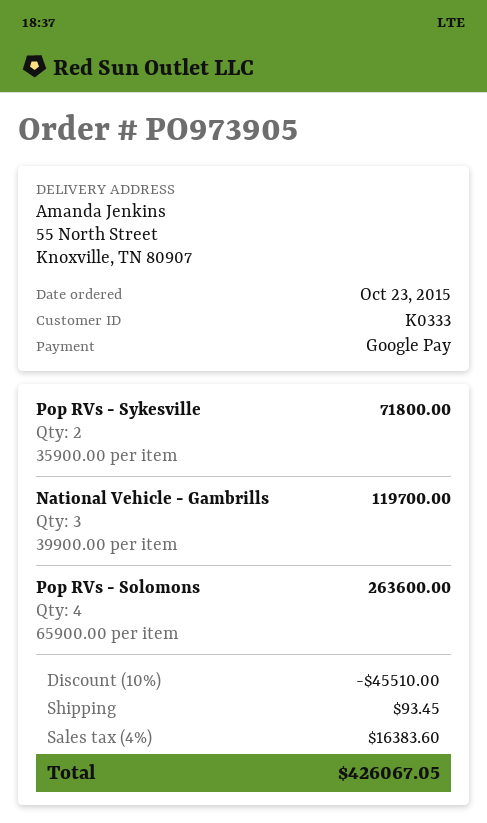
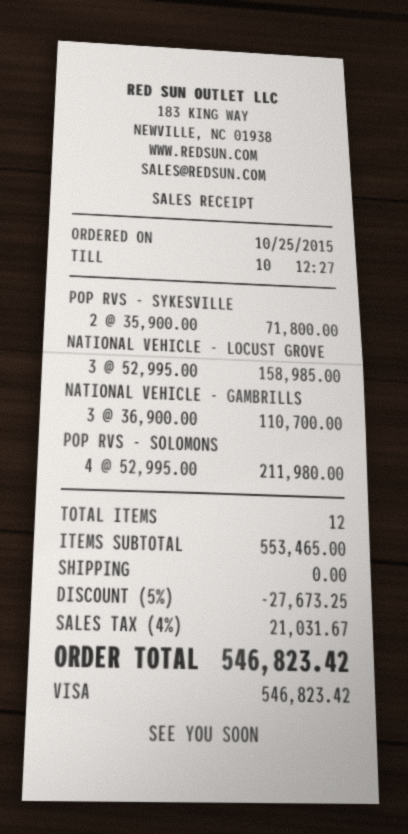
order date: 2015-10-23 -> 2015-10-25
payment method: Google Pay -> Visa
National Vehicle - Gambrills: 3 x 39900.00 = 119700.00 -> 3 x 36900.00 = 110700.00
Pop RVs - Solomons: 4 x 65900.00 = 263600.00 -> 4 x 52995.00 = 211980.00
NATIONAL VEHICLE - LOCUST GROVE: none -> 3 x 52995.00 = 158985.00
discount: 10% = 45510.00 -> 5% = 27673.25
shipping: 93.45 -> 0.00
tax: 4% = 16383.60 -> 4% = 21031.67
total: 426067.05 -> 546823.42

